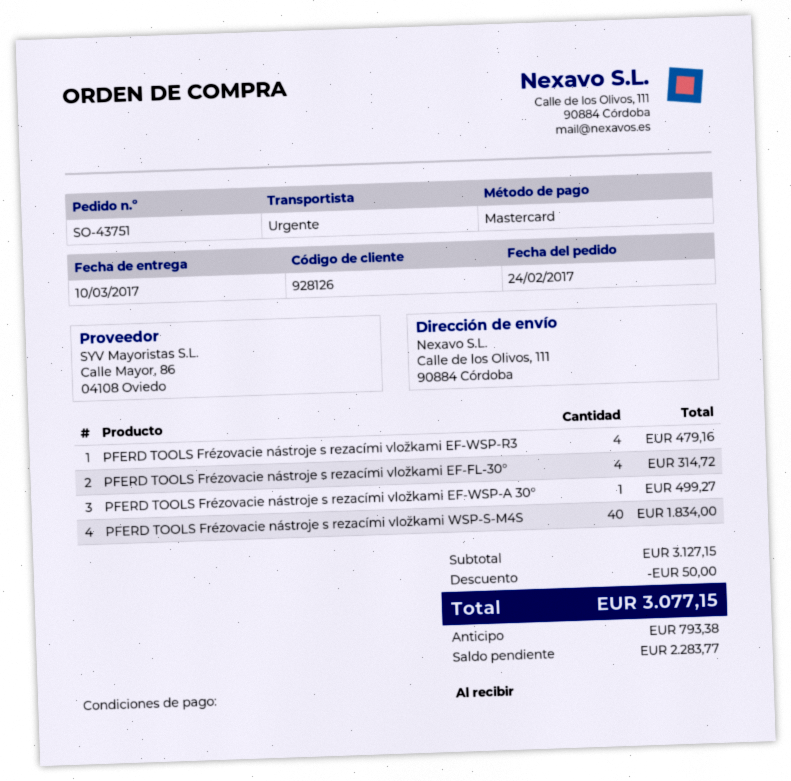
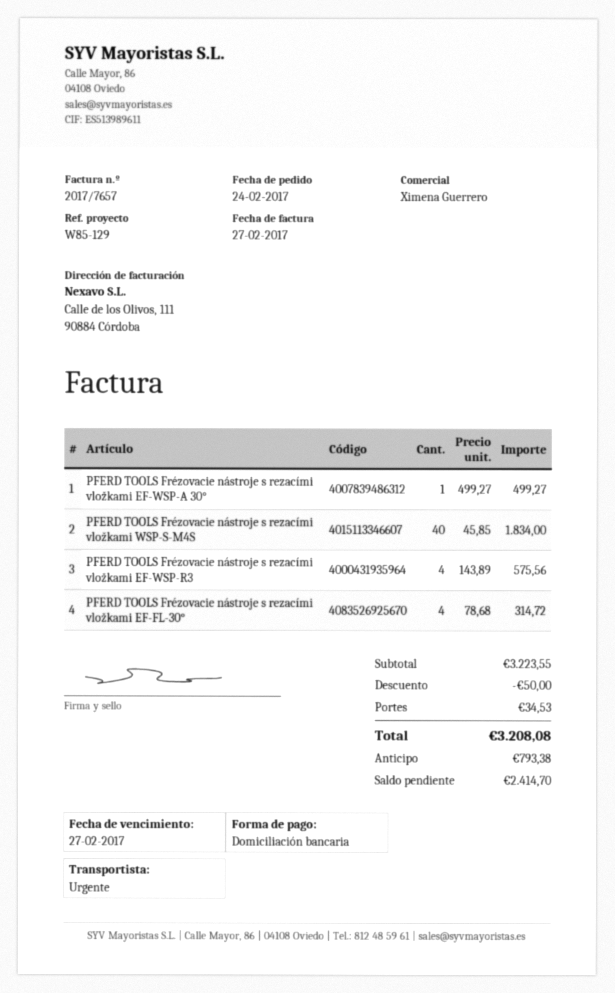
payment method: Mastercard -> direct debit
PFERD TOOLS Frézovacie nástroje s rezacími vložkami EF-WSP-R3: 4 for 479.16 -> 4 for 575.56
subtotal: 3127.15 -> 3223.55
shipping: none -> 34.53
total: 3077.15 -> 3208.08
balance: 2283.77 -> 2414.70

